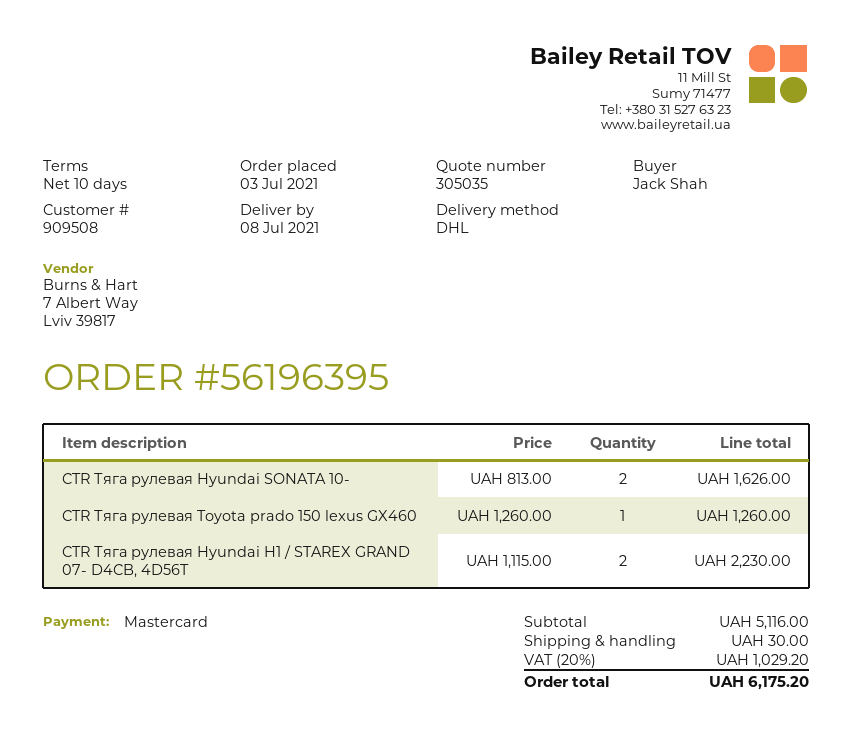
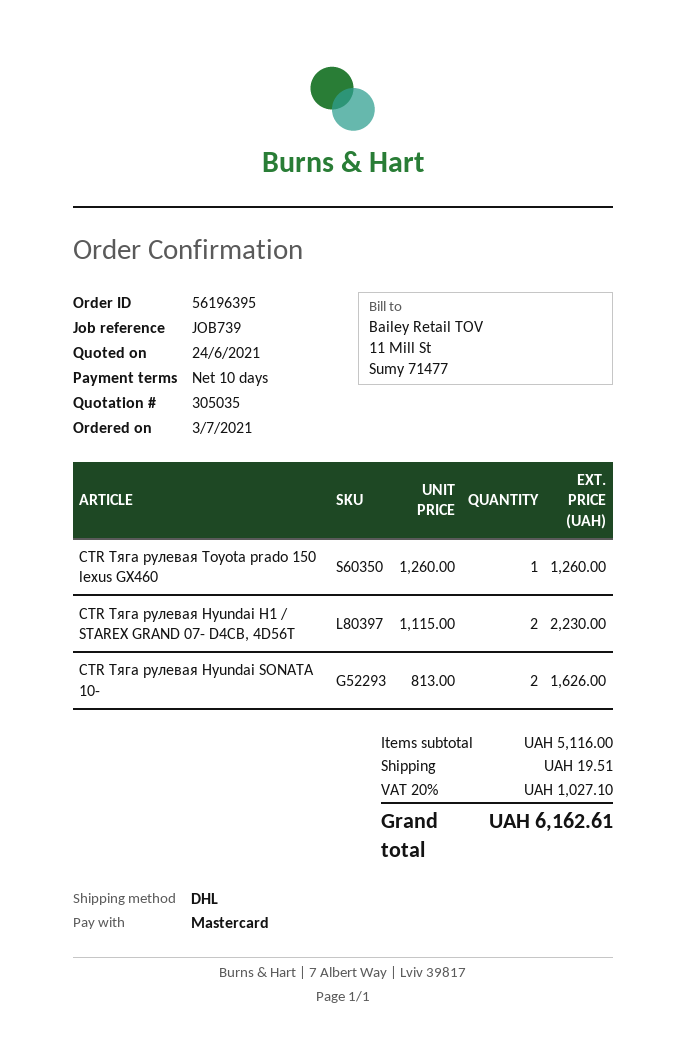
shipping: 30.00 -> 19.51
tax: 20% = 1029.20 -> 20% = 1027.10
total: 6175.20 -> 6162.61

